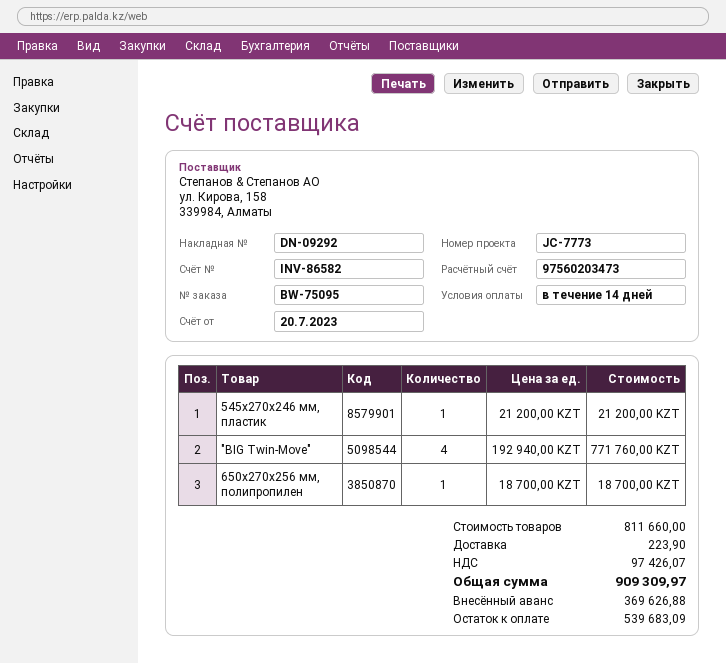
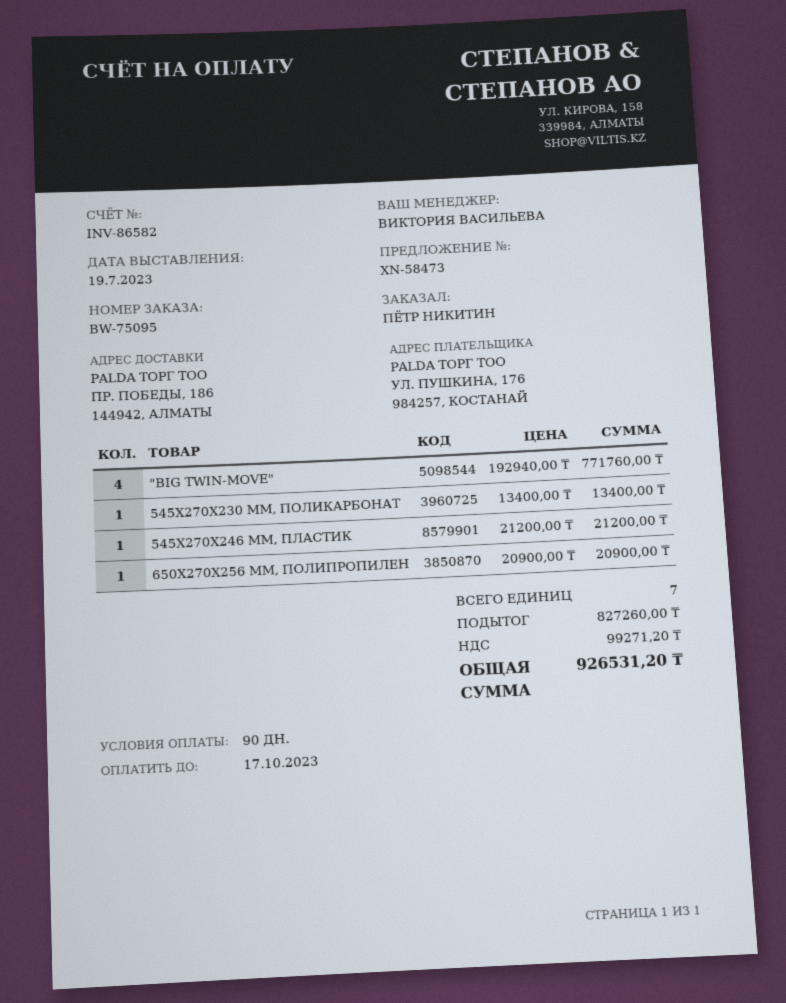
invoice date: 2023-07-20 -> 2023-07-19
payment terms: 14 days -> 90 days
650x270x256 мм, полипропилен: 1 x 18700.00 = 18700.00 -> 1 x 20900.00 = 20900.00
545X270X230 ММ, ПОЛИКАРБОНАТ: none -> 1 x 13400.00 = 13400.00
subtotal: 811660.00 -> 827260.00
shipping: 223.90 -> none
tax: 97426.07 -> 99271.20
total: 909309.97 -> 926531.20

